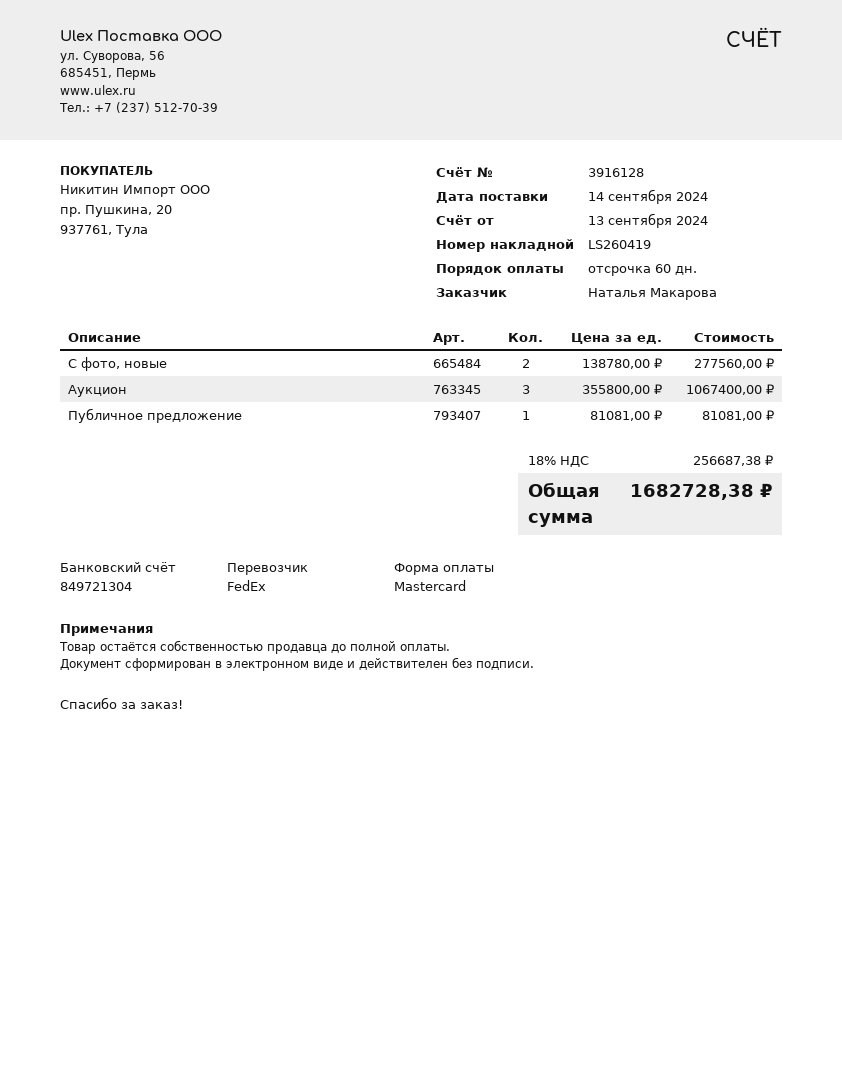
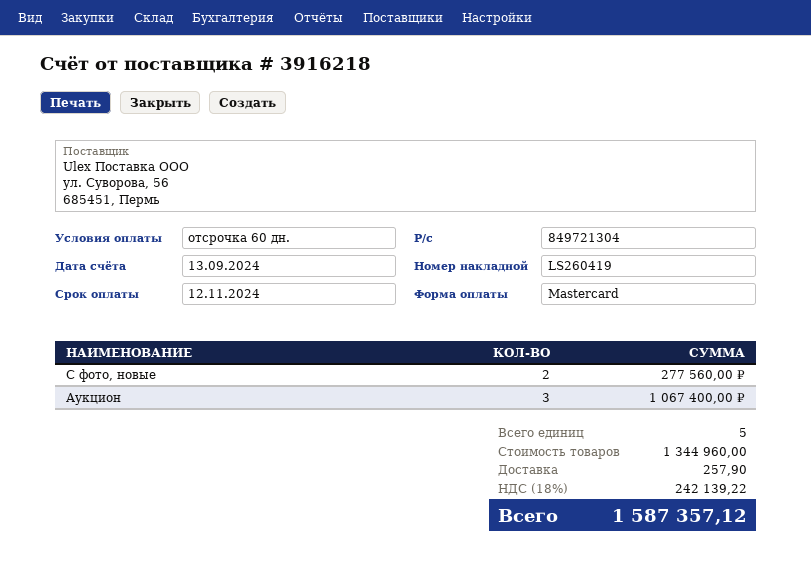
invoice number: 3916128 -> 3916218
Публичное предложение: 1 for 81081.00 -> none
shipping: none -> 257.90
tax: 18% = 256687.38 -> 18% = 242139.22
total: 1682728.38 -> 1587357.12

